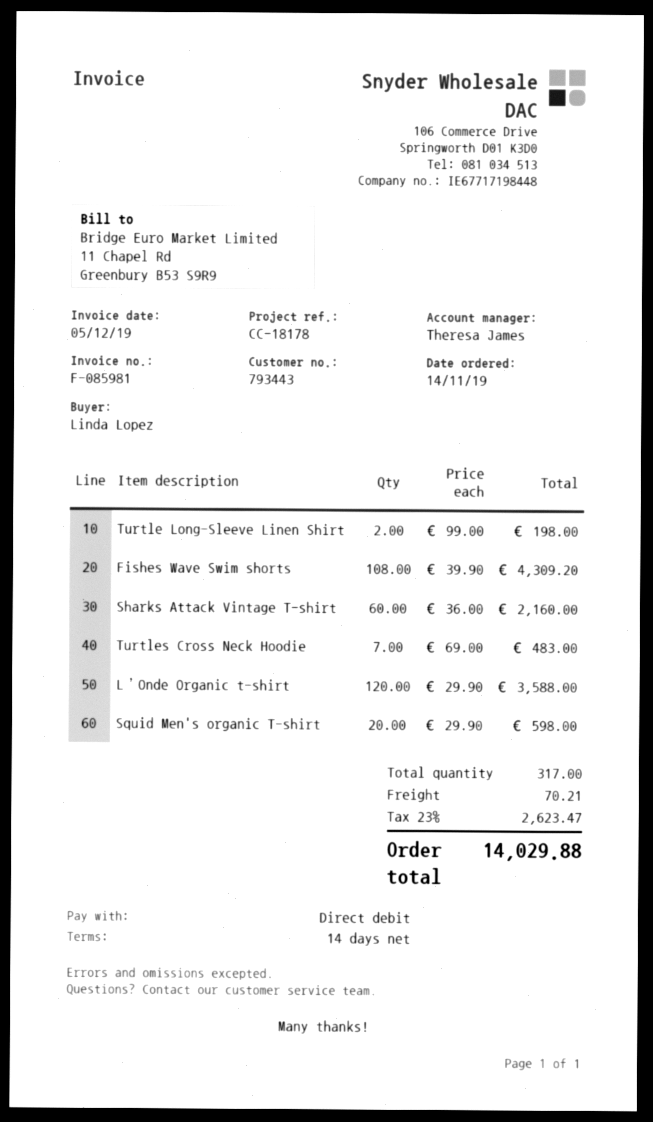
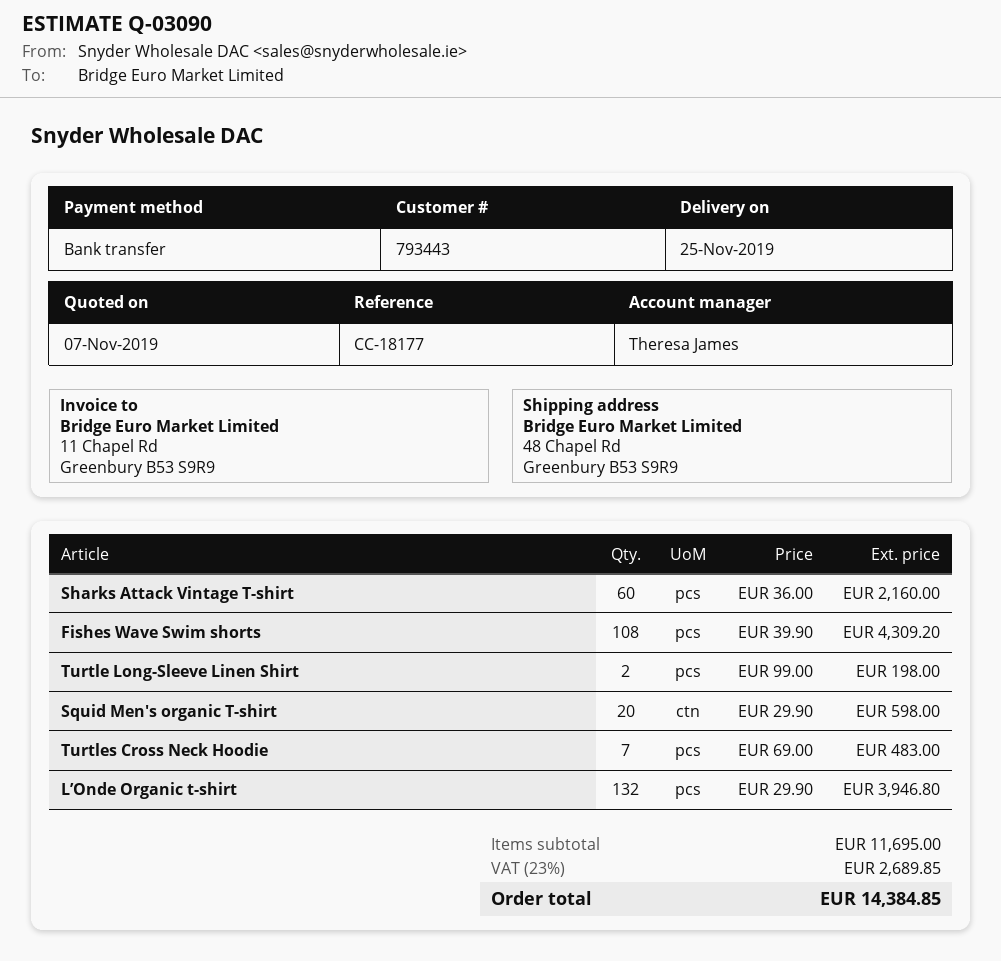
reference: CC-18178 -> CC-18177
payment method: direct debit -> bank transfer
L’Onde Organic t-shirt: 120 x 29.90 = 3588.00 -> 132 x 29.90 = 3946.80
shipping: 70.21 -> none
tax: 23% = 2623.47 -> 23% = 2689.85
total: 14029.88 -> 14384.85

